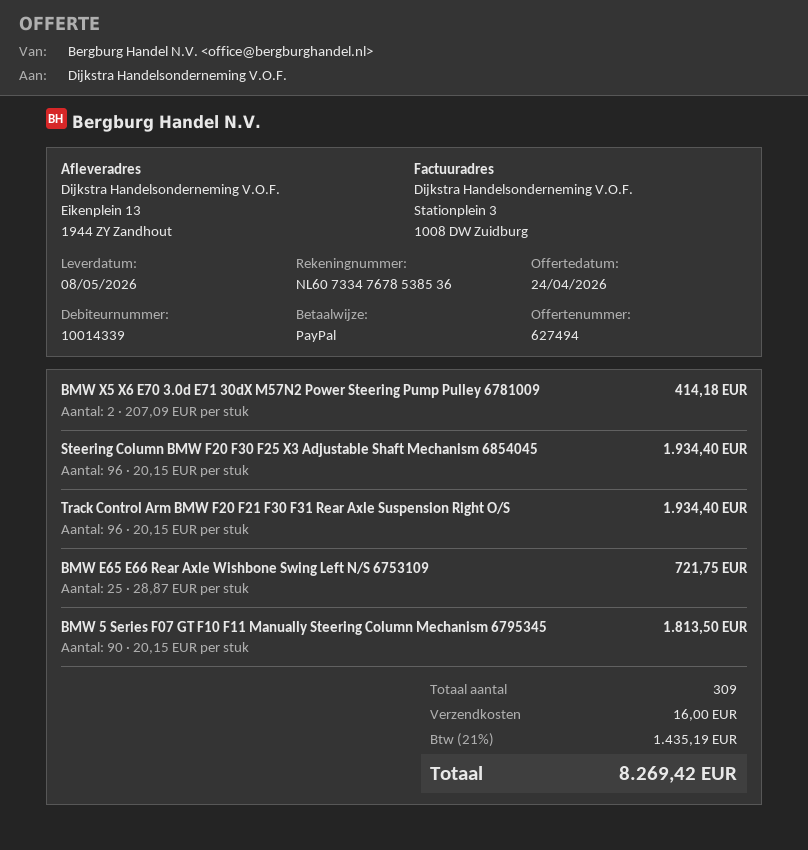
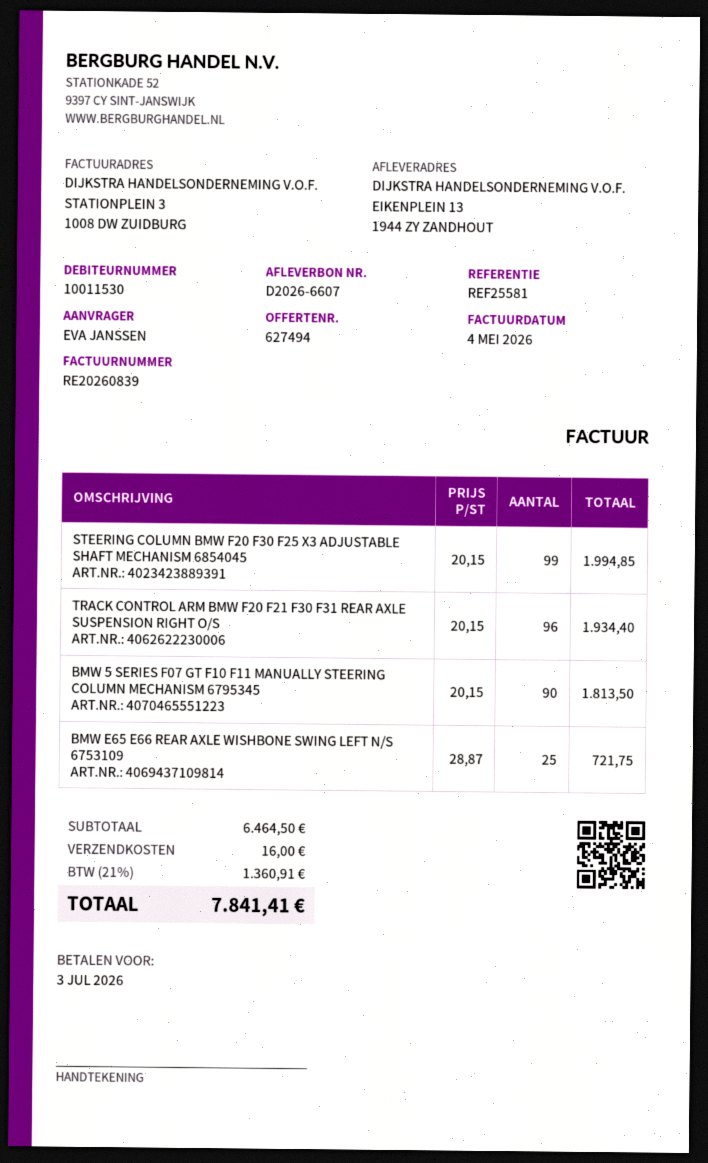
customer number: 10014339 -> 10011530
BMW X5 X6 E70 3.0d E71 30dX M57N2 Power Steering Pump Pulley 6781009: 2 x 207.09 = 414.18 -> none
Steering Column BMW F20 F30 F25 X3 Adjustable Shaft Mechanism 6854045: 96 x 20.15 = 1934.40 -> 99 x 20.15 = 1994.85
tax: 21% = 1435.19 -> 21% = 1360.91
total: 8269.42 -> 7841.41

